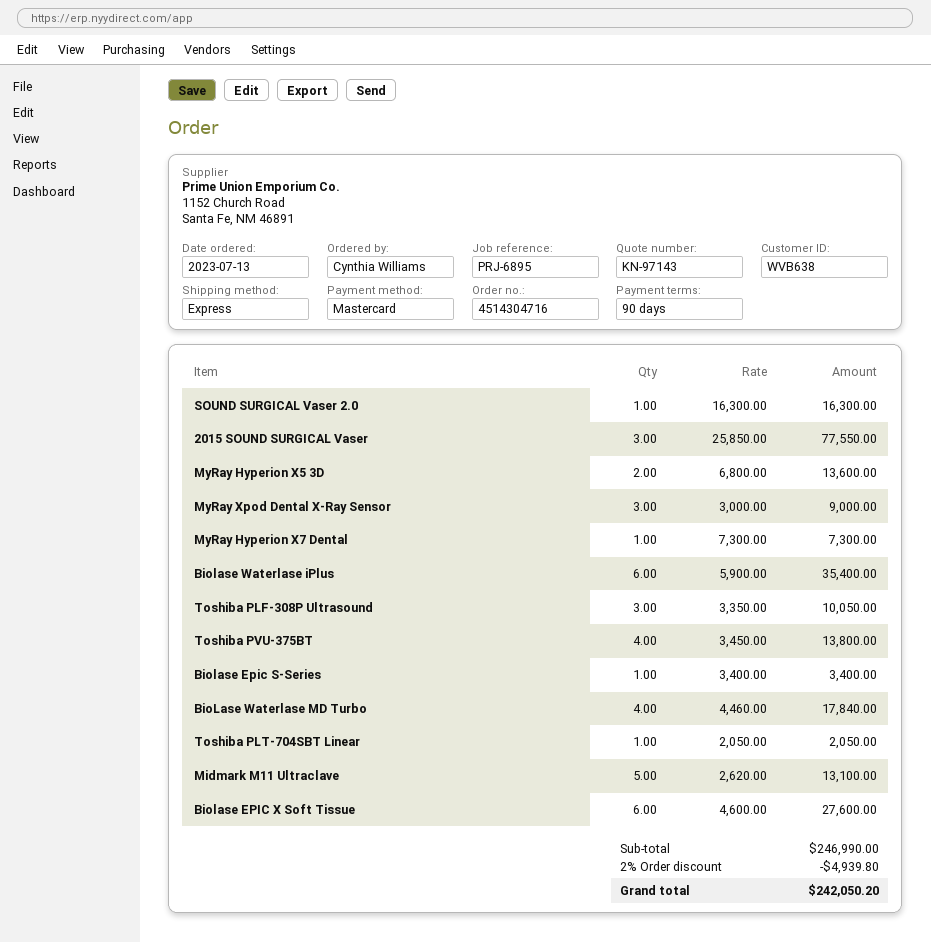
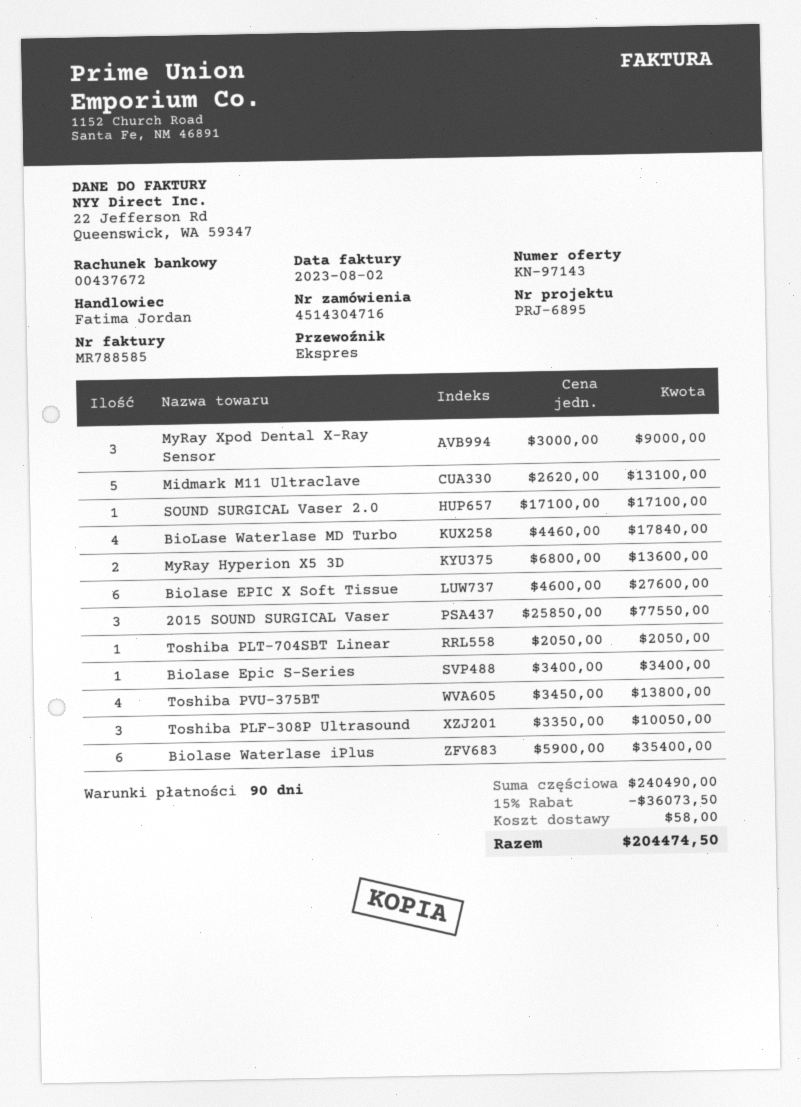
SOUND SURGICAL Vaser 2.0: 1 x 16300.00 = 16300.00 -> 1 x 17100.00 = 17100.00
MyRay Hyperion X7 Dental: 1 x 7300.00 = 7300.00 -> none
subtotal: 246990.00 -> 240490.00
discount: 2% = 4939.80 -> 15% = 36073.50
shipping: none -> 58.00
total: 242050.20 -> 204474.50

